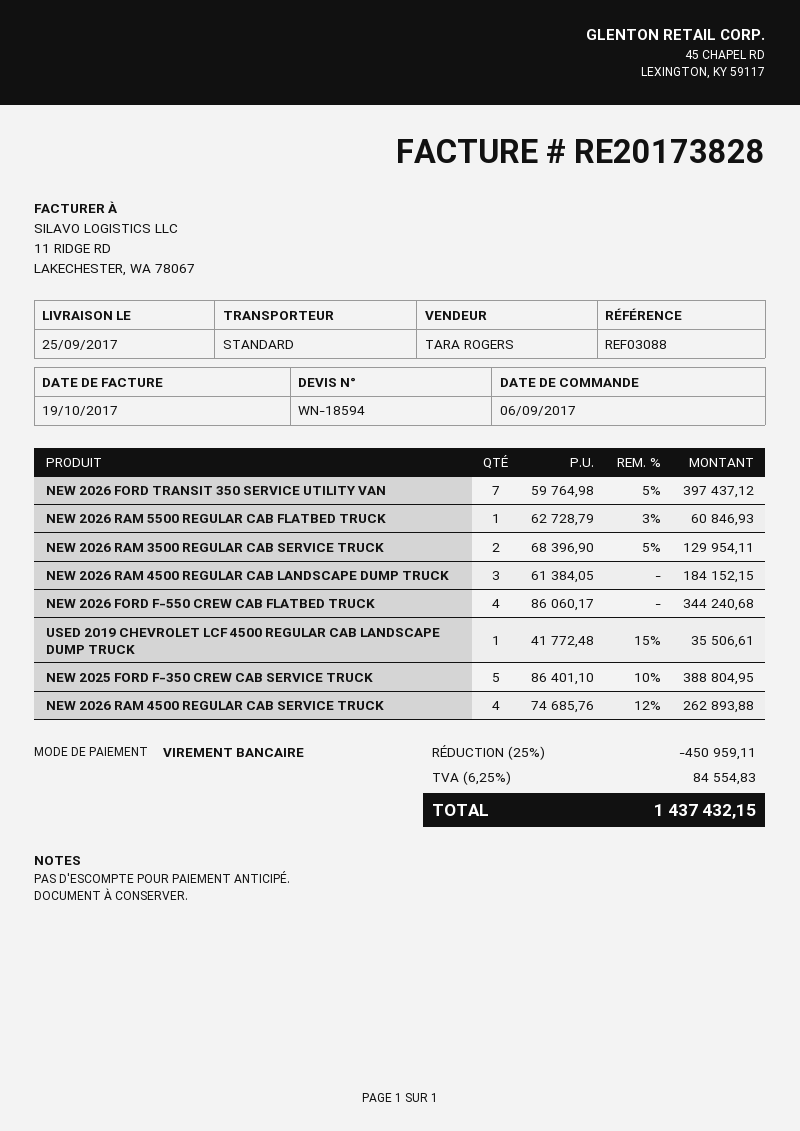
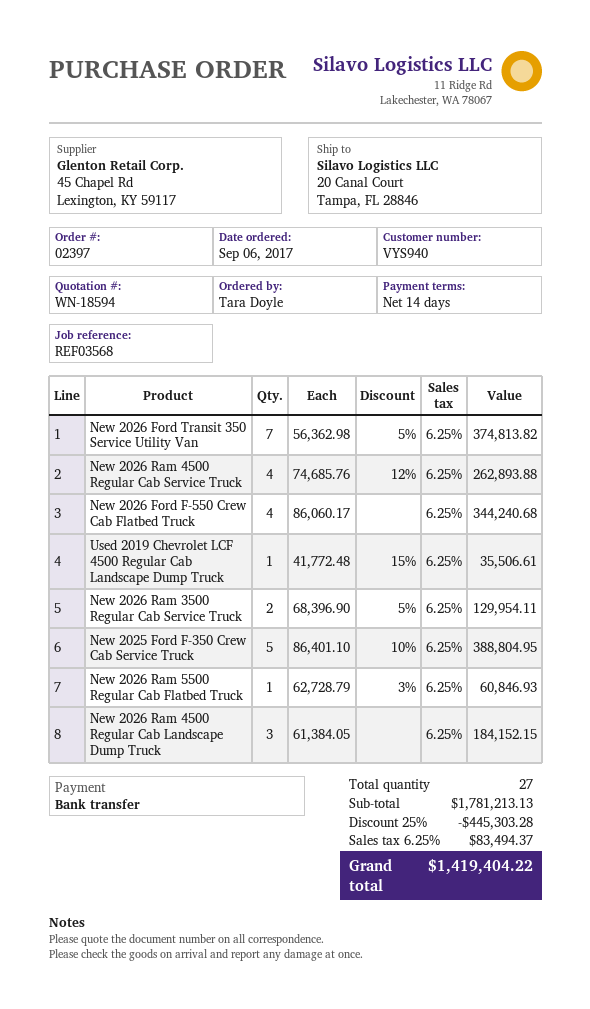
reference: REF03088 -> REF03568
NEW 2026 FORD TRANSIT 350 SERVICE UTILITY VAN: 7 x 59764.98 - 5% = 397437.12 -> 7 x 56362.98 - 5% = 374813.82
discount: 25% = 450959.11 -> 25% = 445303.28
tax: 6.25% = 84554.83 -> 6.25% = 83494.37
total: 1437432.15 -> 1419404.22

